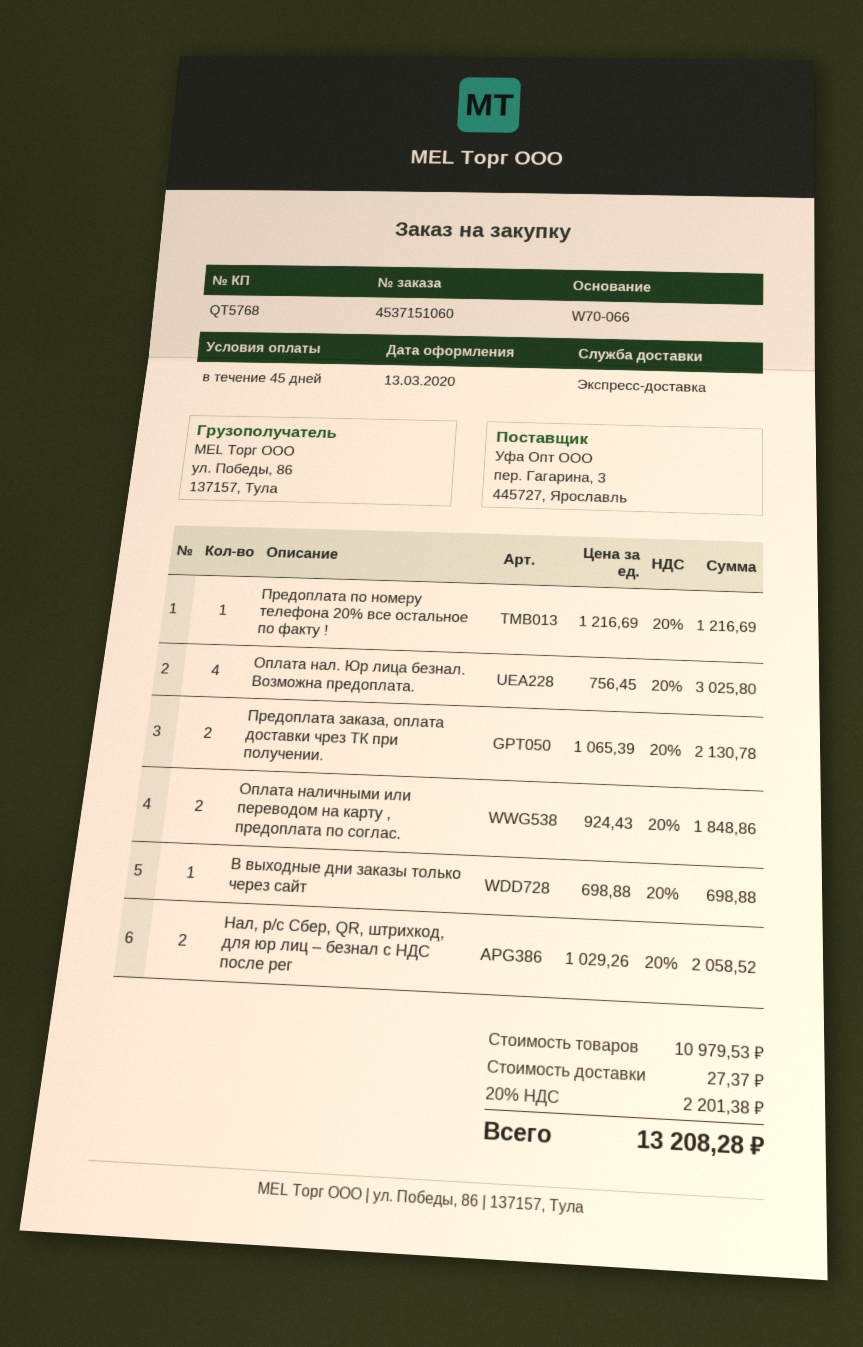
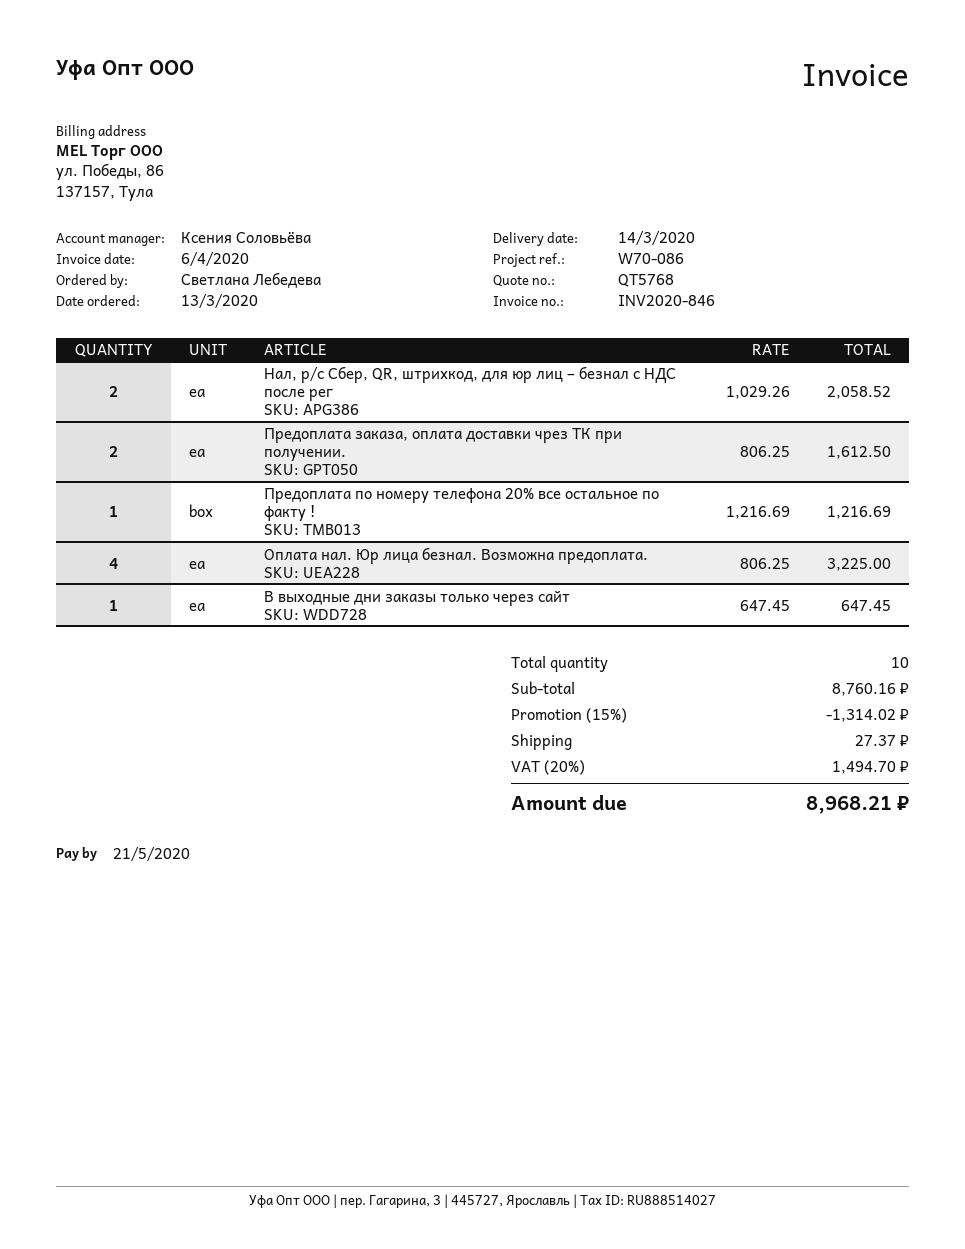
reference: W70-066 -> W70-086
Оплата нал. Юр лица безнал. Возможна предоплата.: 4 x 756.45 = 3025.80 -> 4 x 806.25 = 3225.00
Предоплата заказа, оплата доставки чрез ТК при получении.: 2 x 1065.39 = 2130.78 -> 2 x 806.25 = 1612.50
Оплата наличными или переводом на карту , предоплата по соглас.: 2 x 924.43 = 1848.86 -> none
В выходные дни заказы только через сайт: 1 x 698.88 = 698.88 -> 1 x 647.45 = 647.45
subtotal: 10979.53 -> 8760.16
discount: none -> 15% = 1314.02
tax: 20% = 2201.38 -> 20% = 1494.70
total: 13208.28 -> 8968.21

